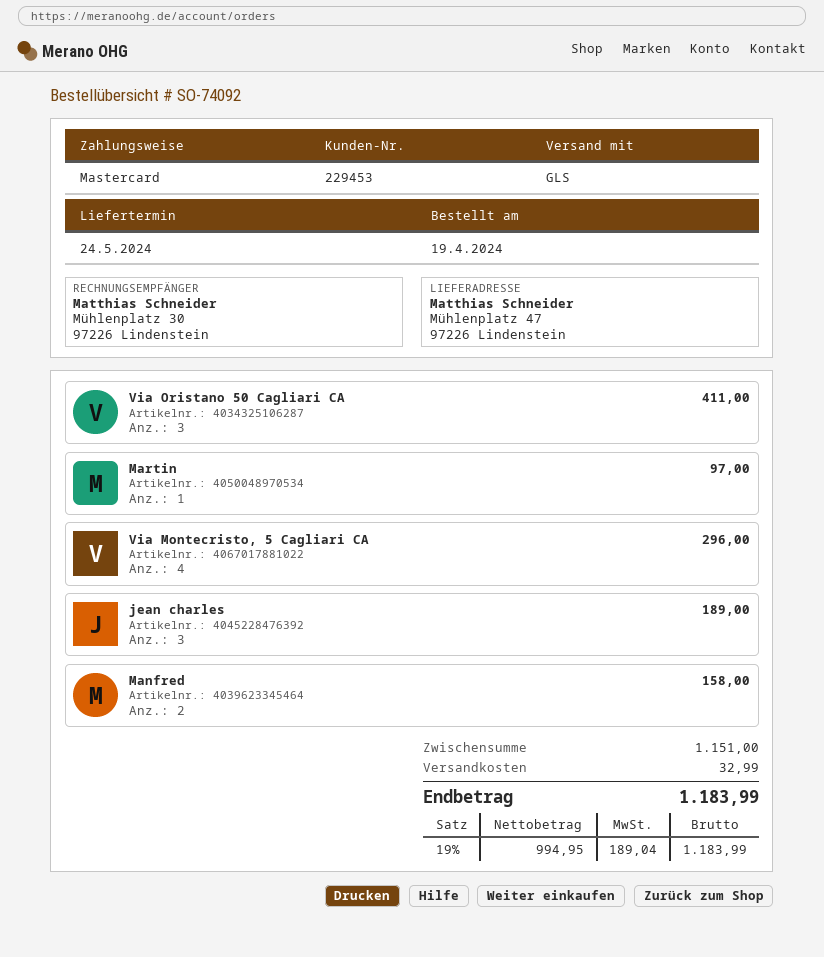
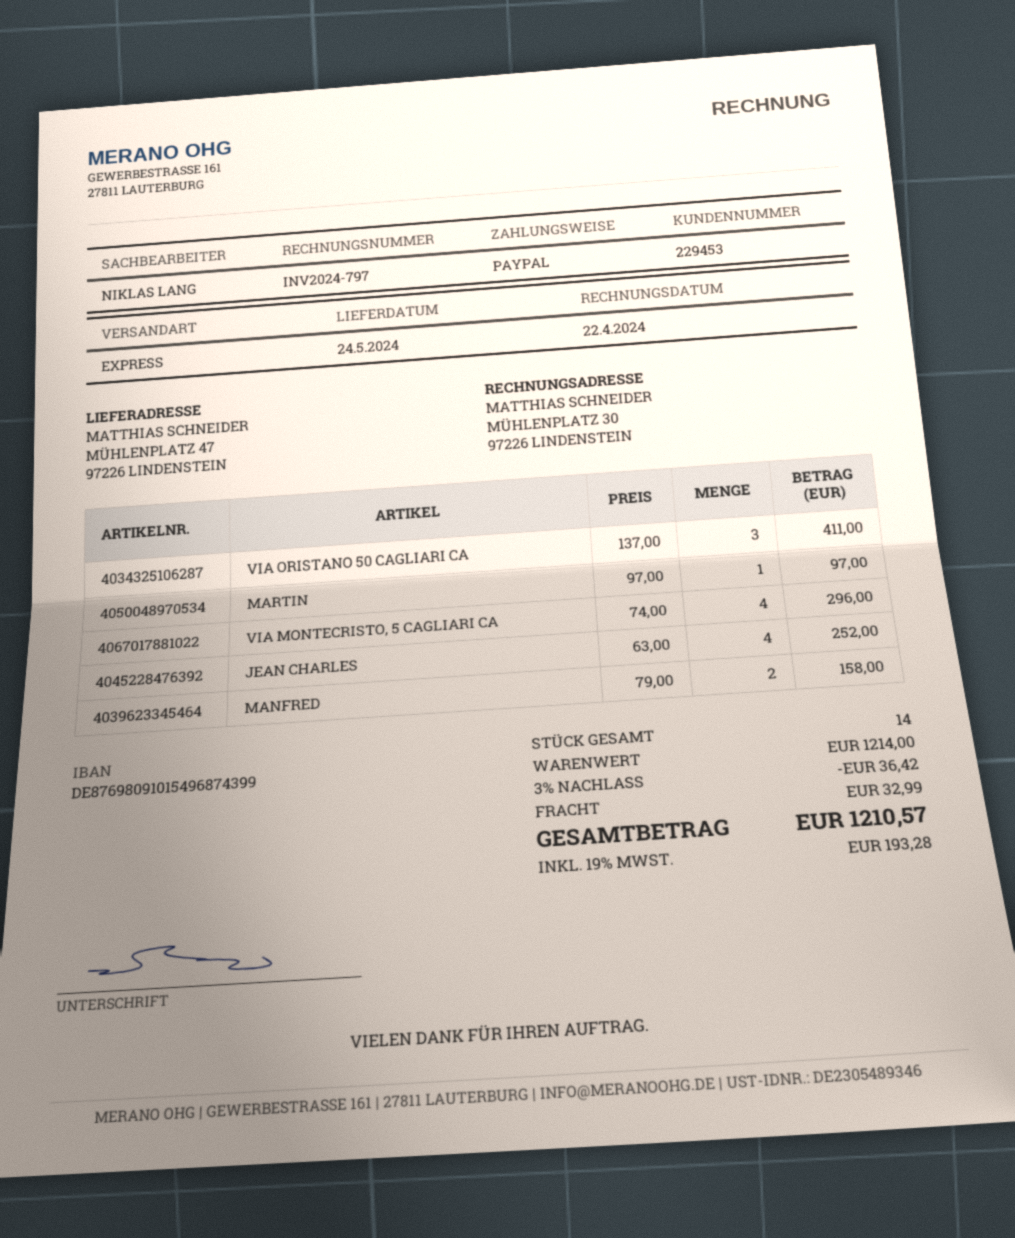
payment method: Mastercard -> PayPal
shipping method: GLS -> express
jean charles: 3 for 189.00 -> 4 for 252.00
subtotal: 1151.00 -> 1214.00
discount: none -> 3% = 36.42
tax: 19% = 189.04 -> 19% = 193.28
total: 1183.99 -> 1210.57

